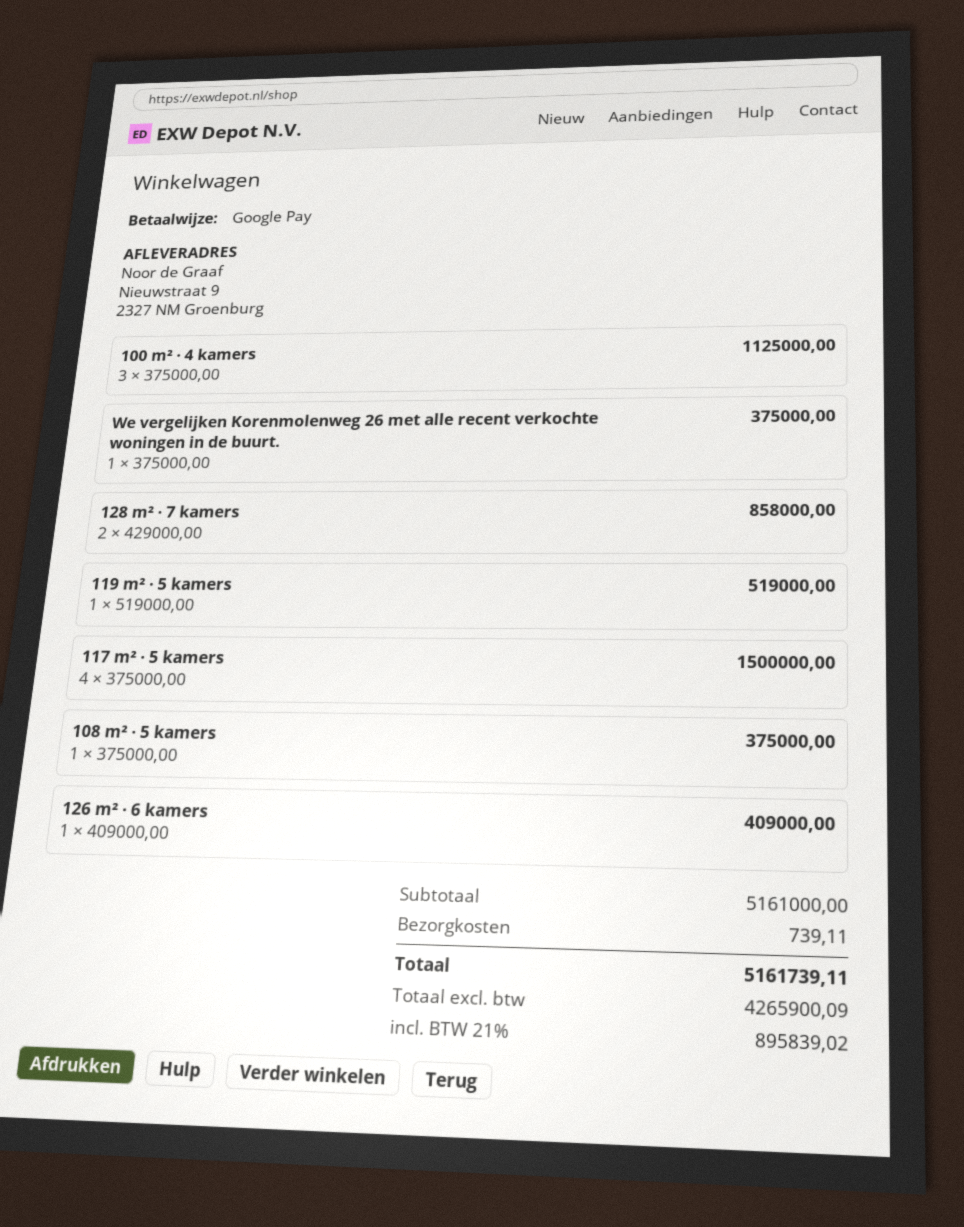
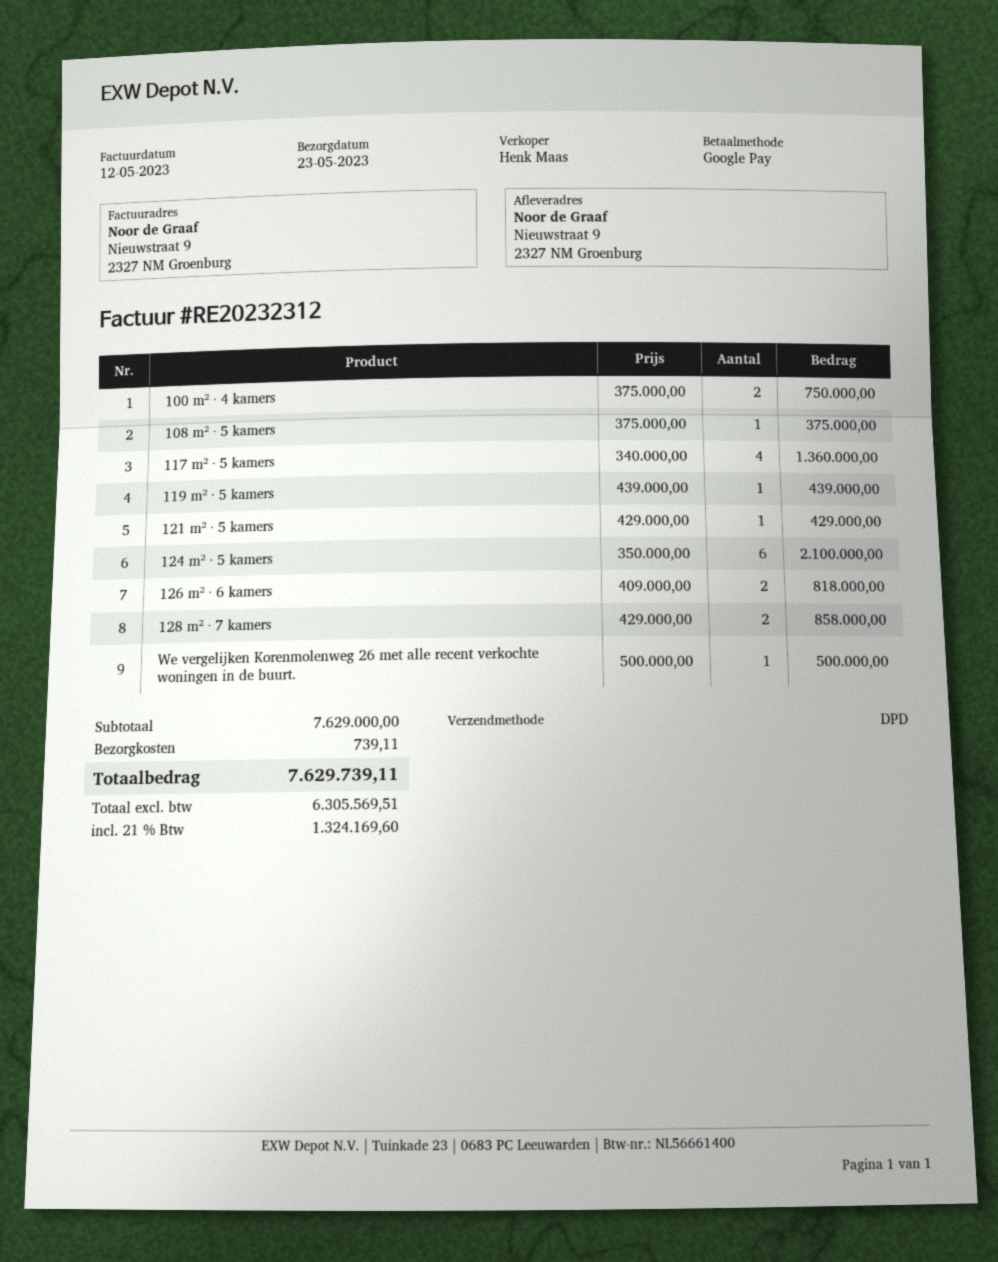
100 m² · 4 kamers: 3 x 375000.00 = 1125000.00 -> 2 x 375000.00 = 750000.00
We vergelijken Korenmolenweg 26 met alle recent verkochte woningen in de buurt.: 1 x 375000.00 = 375000.00 -> 1 x 500000.00 = 500000.00
119 m² · 5 kamers: 1 x 519000.00 = 519000.00 -> 1 x 439000.00 = 439000.00
117 m² · 5 kamers: 4 x 375000.00 = 1500000.00 -> 4 x 340000.00 = 1360000.00
126 m² · 6 kamers: 1 x 409000.00 = 409000.00 -> 2 x 409000.00 = 818000.00
121 m² · 5 kamers: none -> 1 x 429000.00 = 429000.00
124 m² · 5 kamers: none -> 6 x 350000.00 = 2100000.00
subtotal: 5161000.00 -> 7629000.00
net: 4265900.09 -> 6305569.51
tax: 21% = 895839.02 -> 21% = 1324169.60
total: 5161739.11 -> 7629739.11

